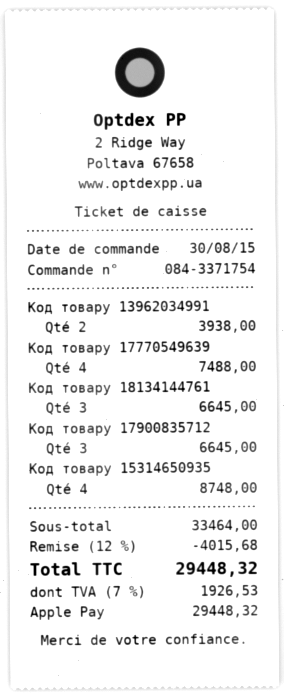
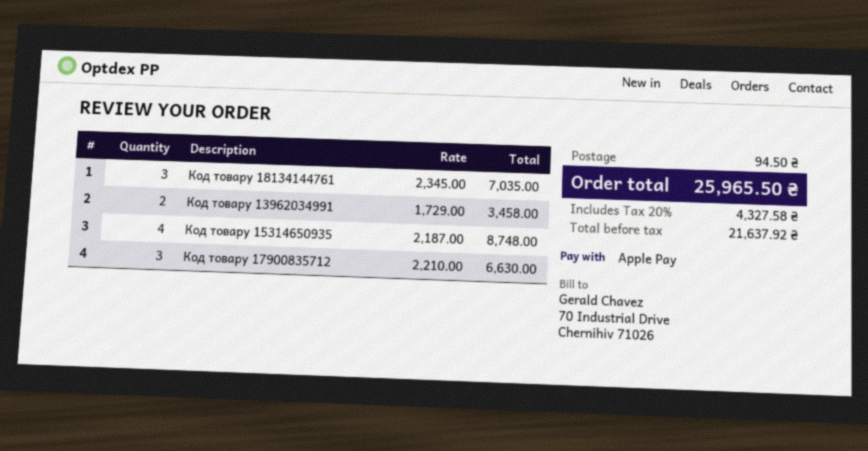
Код товару 13962034991: 2 for 3938.00 -> 2 for 3458.00
Код товару 17770549639: 4 for 7488.00 -> none
Код товару 18134144761: 3 for 6645.00 -> 3 for 7035.00
Код товару 17900835712: 3 for 6645.00 -> 3 for 6630.00
discount: 12% = 4015.68 -> none
shipping: none -> 94.50
tax: 7% = 1926.53 -> 20% = 4327.58
total: 29448.32 -> 25965.50

